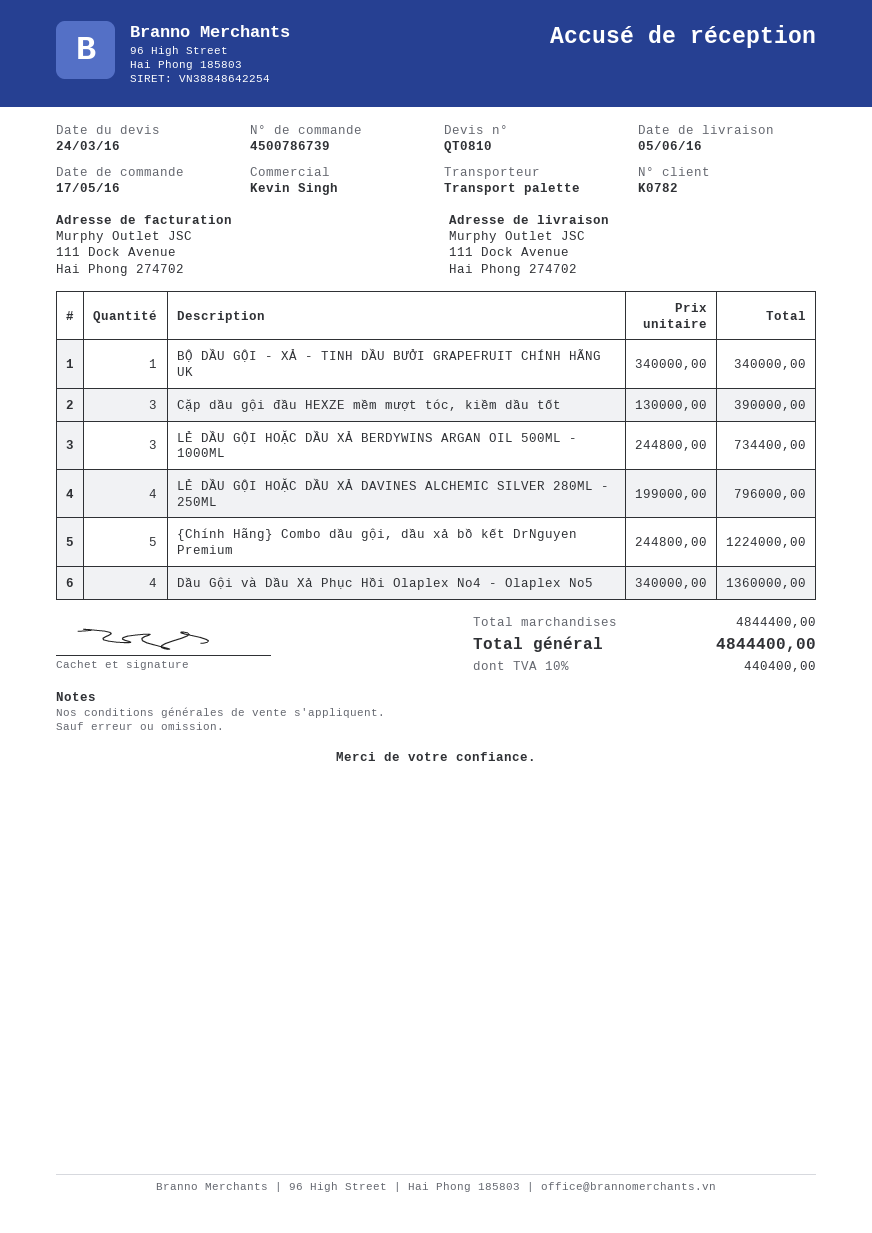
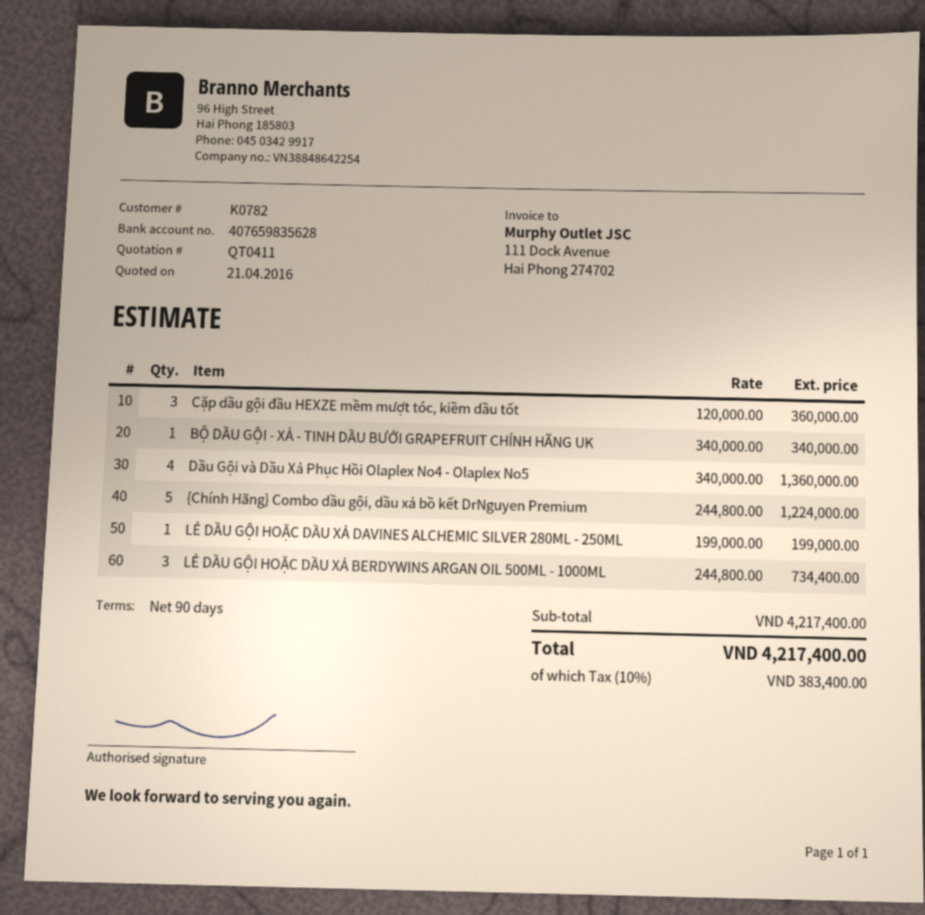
quote number: QT0810 -> QT0411
quote date: 2016-03-24 -> 2016-04-21
Cặp dầu gội đầu HEXZE mềm mượt tóc, kiềm dầu tốt: 3 x 130000.00 = 390000.00 -> 3 x 120000.00 = 360000.00
LẺ DẦU GỘI HOẶC DẦU XẢ DAVINES ALCHEMIC SILVER 280ML - 250ML: 4 x 199000.00 = 796000.00 -> 1 x 199000.00 = 199000.00
subtotal: 4844400.00 -> 4217400.00
tax: 10% = 440400.00 -> 10% = 383400.00
total: 4844400.00 -> 4217400.00

